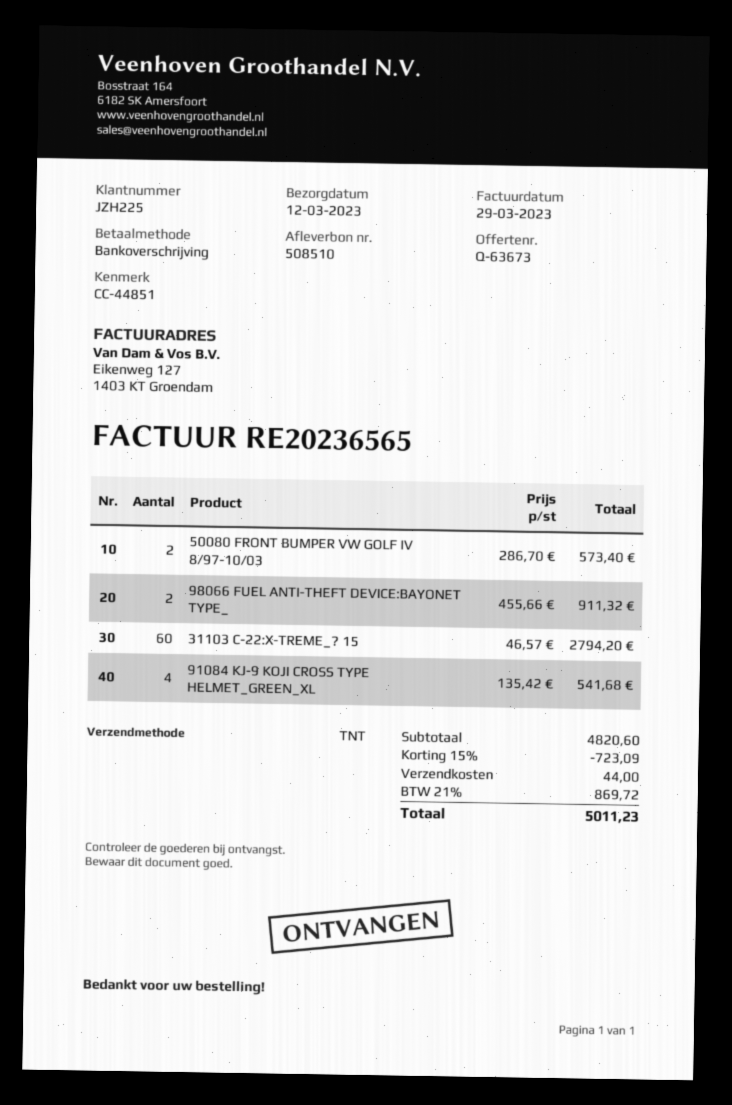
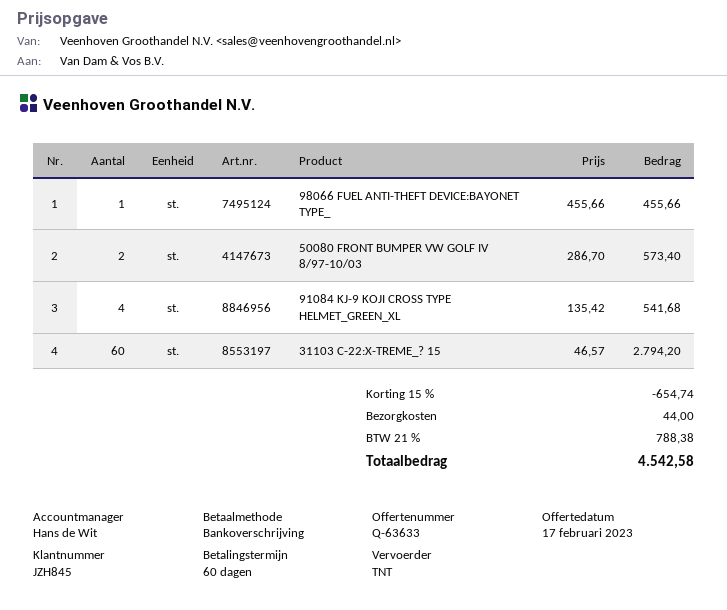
quote number: Q-63673 -> Q-63633
customer number: JZH225 -> JZH845
98066 FUEL ANTI-THEFT DEVICE:BAYONET TYPE_: 2 x 455.66 = 911.32 -> 1 x 455.66 = 455.66
discount: 15% = 723.09 -> 15% = 654.74
tax: 21% = 869.72 -> 21% = 788.38
total: 5011.23 -> 4542.58

